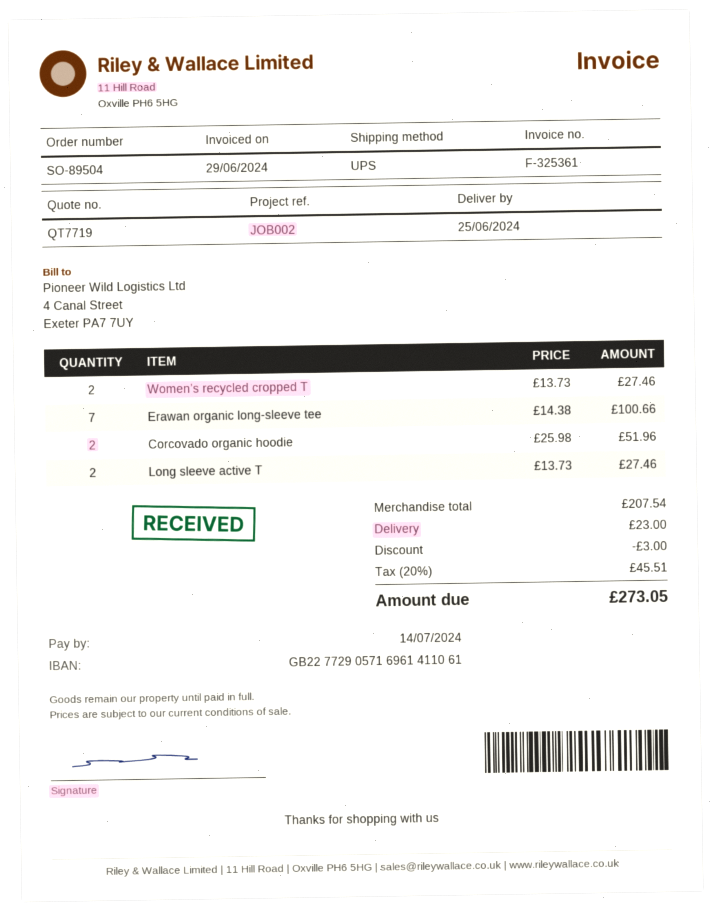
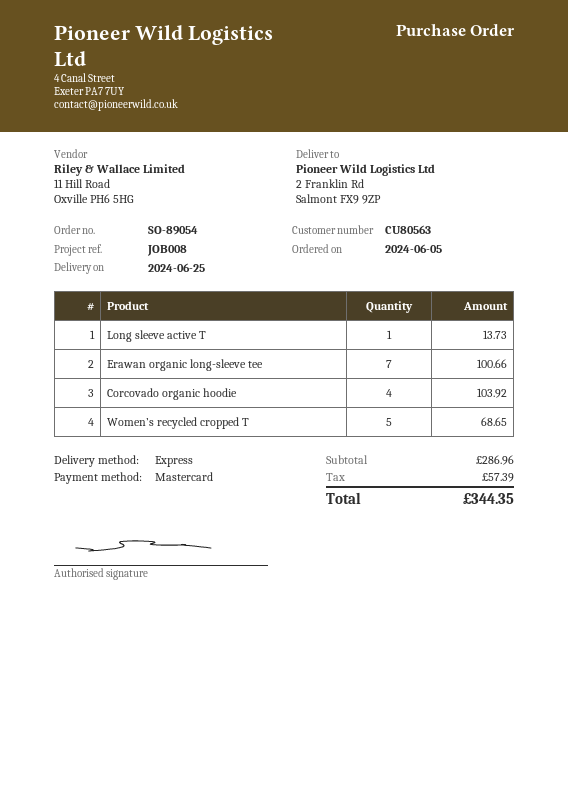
order number: SO-89504 -> SO-89054
reference: JOB002 -> JOB008
shipping method: UPS -> express
Women’s recycled cropped T: 2 for 27.46 -> 5 for 68.65
Corcovado organic hoodie: 2 for 51.96 -> 4 for 103.92
Long sleeve active T: 2 for 27.46 -> 1 for 13.73
subtotal: 207.54 -> 286.96
discount: 3.00 -> none
shipping: 23.00 -> none
tax: 45.51 -> 57.39
total: 273.05 -> 344.35

